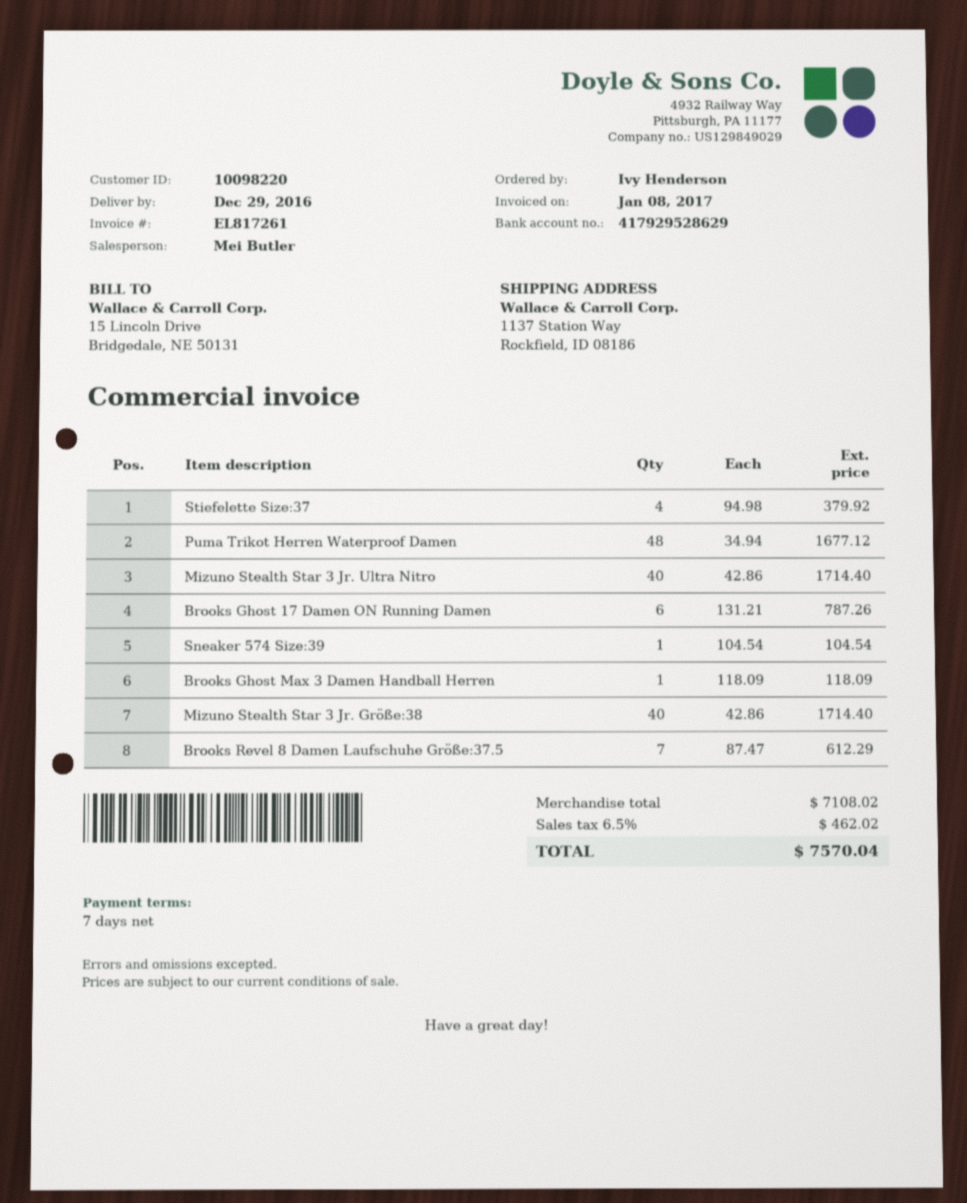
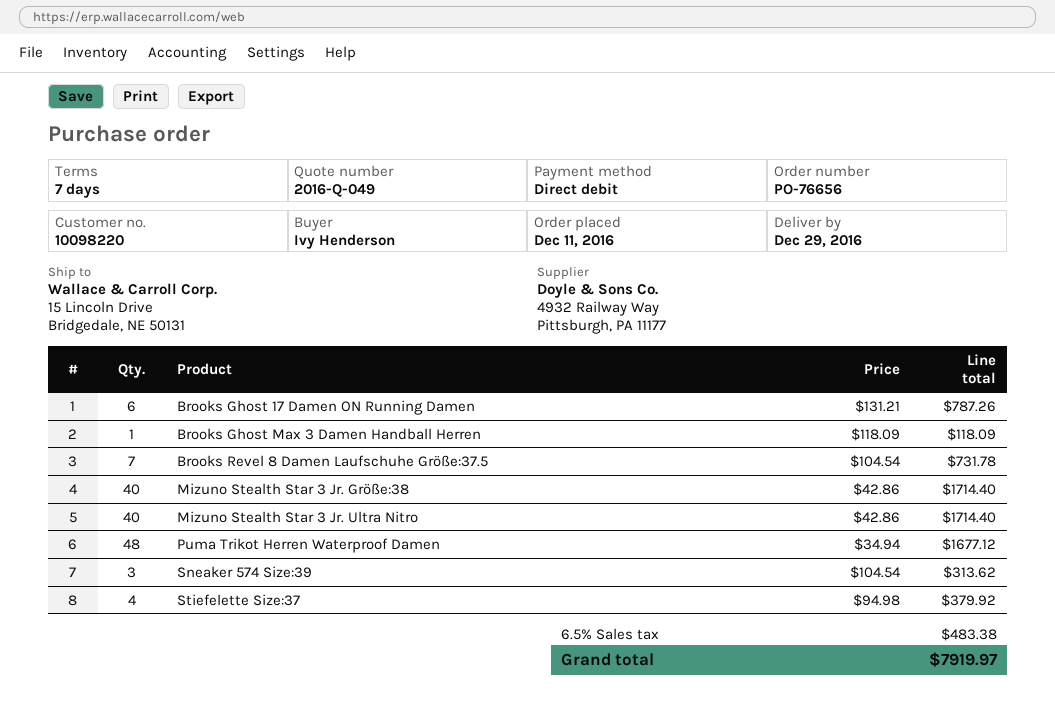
ship to: 1137 Station Way, Rockfield, ID 08186 -> 15 Lincoln Drive, Bridgedale, NE 50131
Sneaker 574 Size:39: 1 x 104.54 = 104.54 -> 3 x 104.54 = 313.62
Brooks Revel 8 Damen Laufschuhe Größe:37.5: 7 x 87.47 = 612.29 -> 7 x 104.54 = 731.78
tax: 6.5% = 462.02 -> 6.5% = 483.38
total: 7570.04 -> 7919.97

